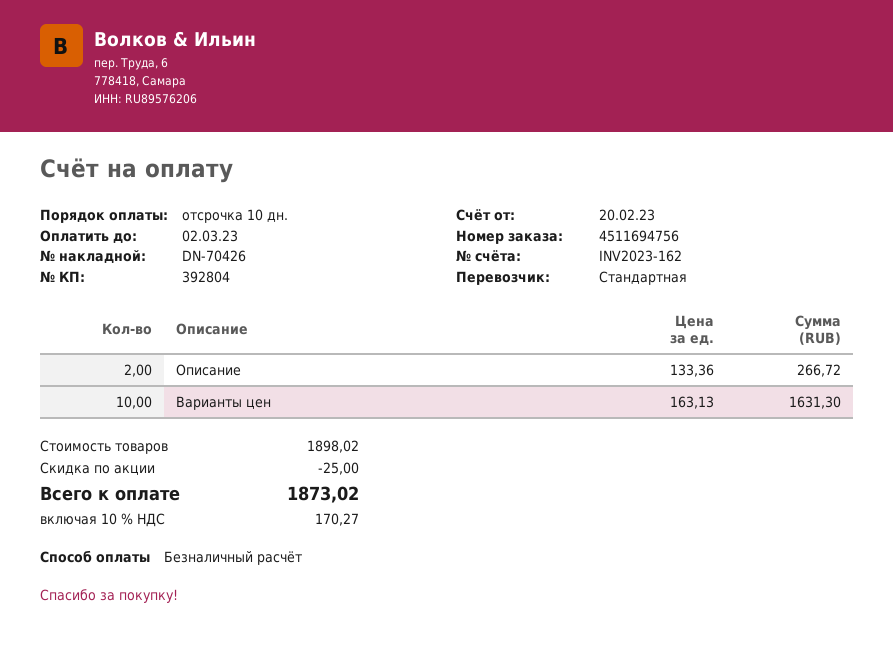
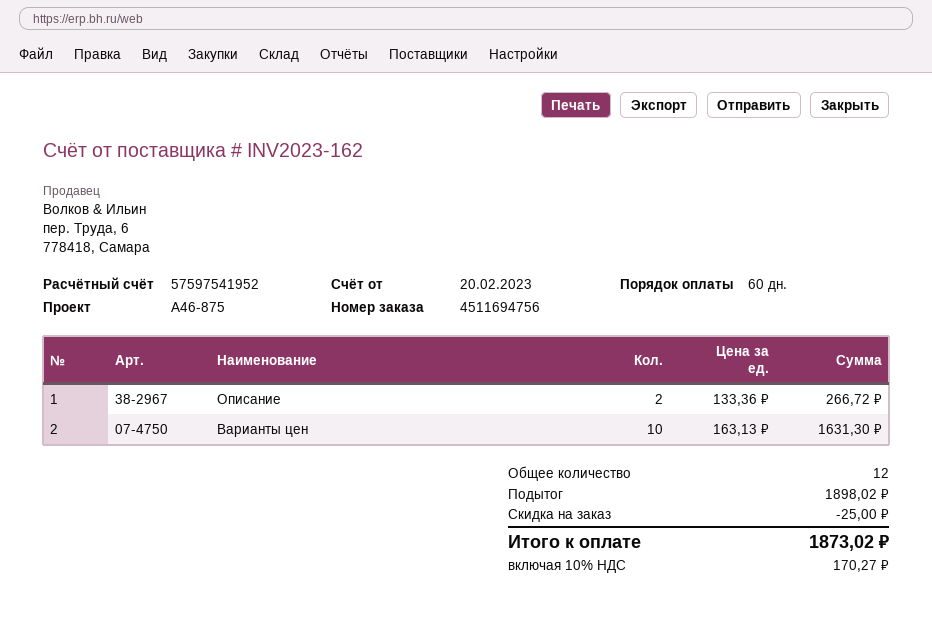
payment terms: 10 days -> 60 days

